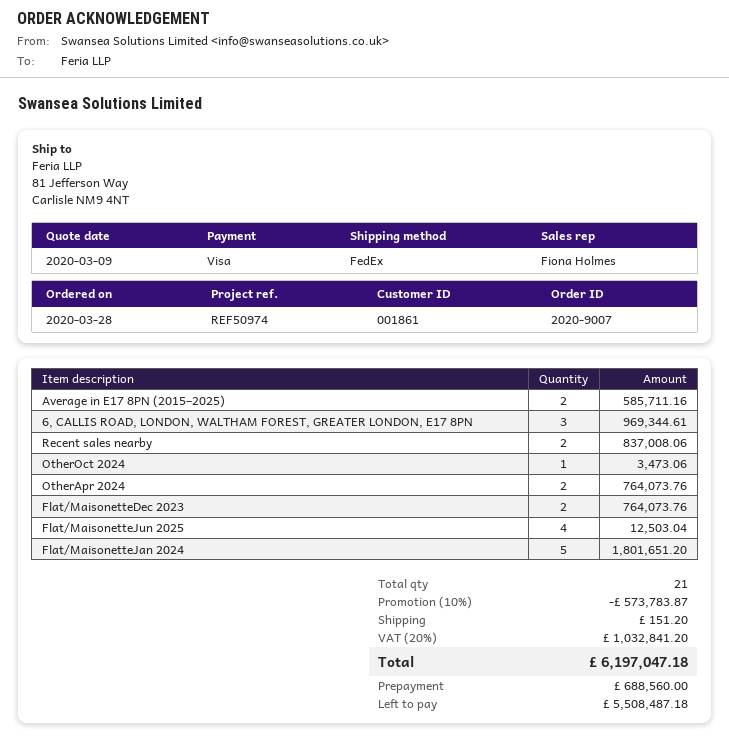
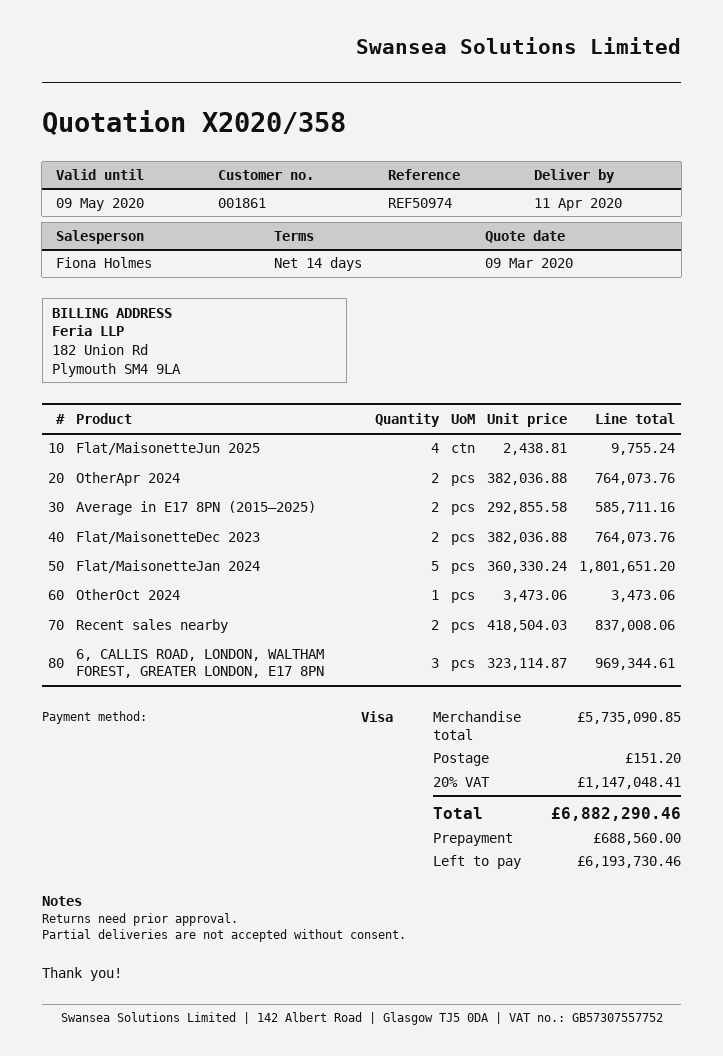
Flat/MaisonetteJun 2025: 4 for 12503.04 -> 4 for 9755.24
discount: 10% = 573783.87 -> none
tax: 20% = 1032841.20 -> 20% = 1147048.41
total: 6197047.18 -> 6882290.46
balance: 5508487.18 -> 6193730.46

